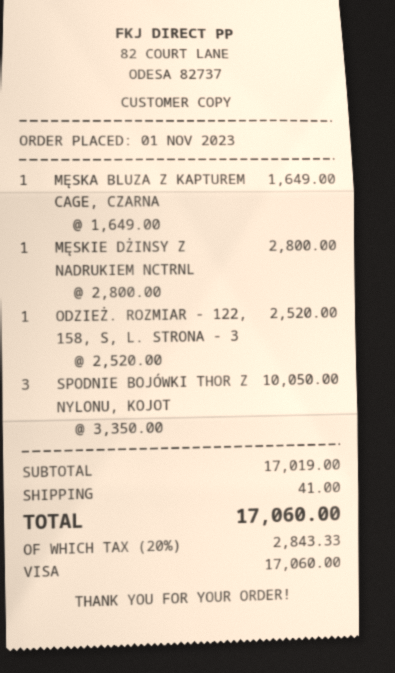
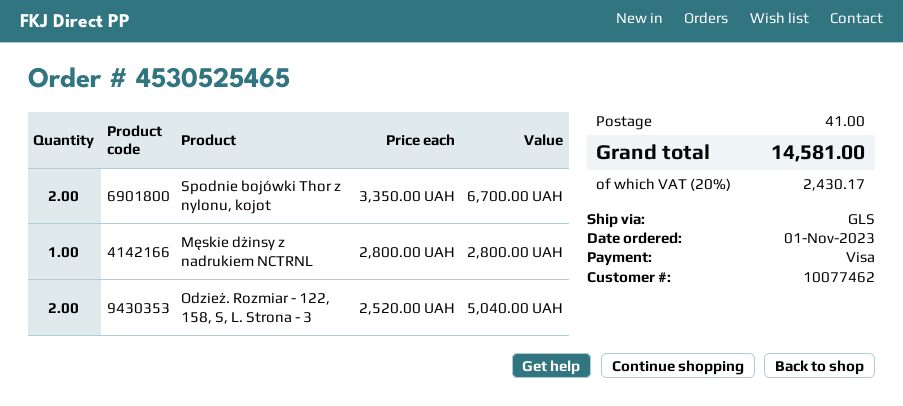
MĘSKA BLUZA Z KAPTUREM CAGE, CZARNA: 1 x 1649.00 = 1649.00 -> none
ODZIEŻ. ROZMIAR - 122, 158, S, L. STRONA - 3: 1 x 2520.00 = 2520.00 -> 2 x 2520.00 = 5040.00
SPODNIE BOJÓWKI THOR Z NYLONU, KOJOT: 3 x 3350.00 = 10050.00 -> 2 x 3350.00 = 6700.00
tax: 20% = 2843.33 -> 20% = 2430.17
total: 17060.00 -> 14581.00

